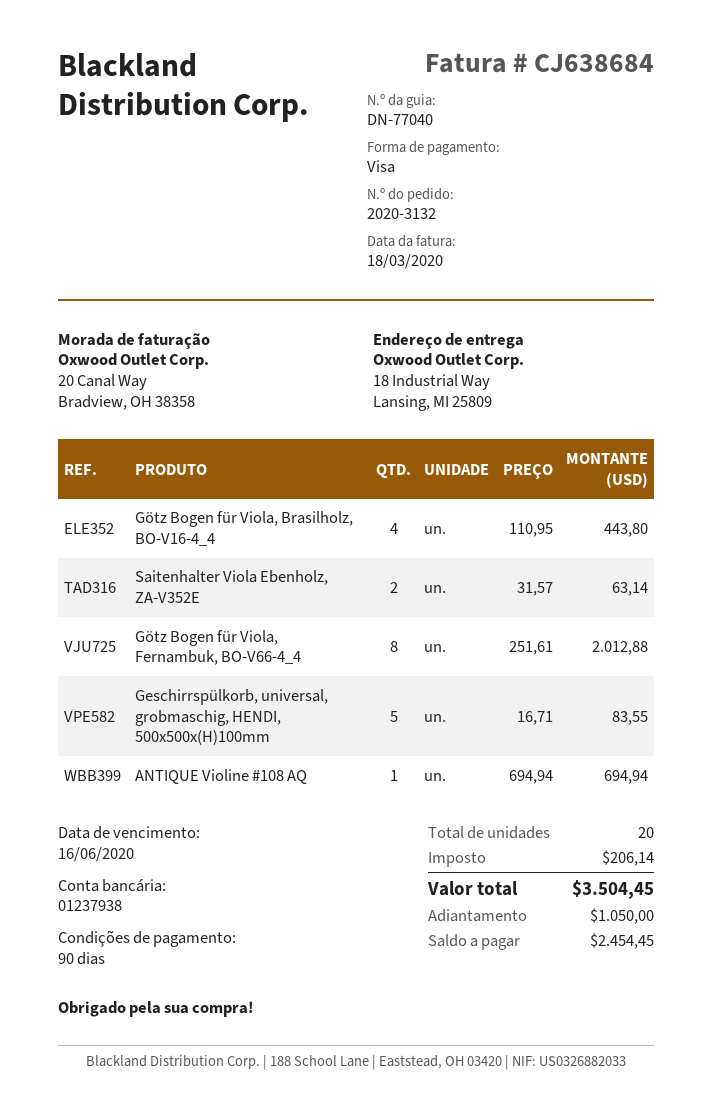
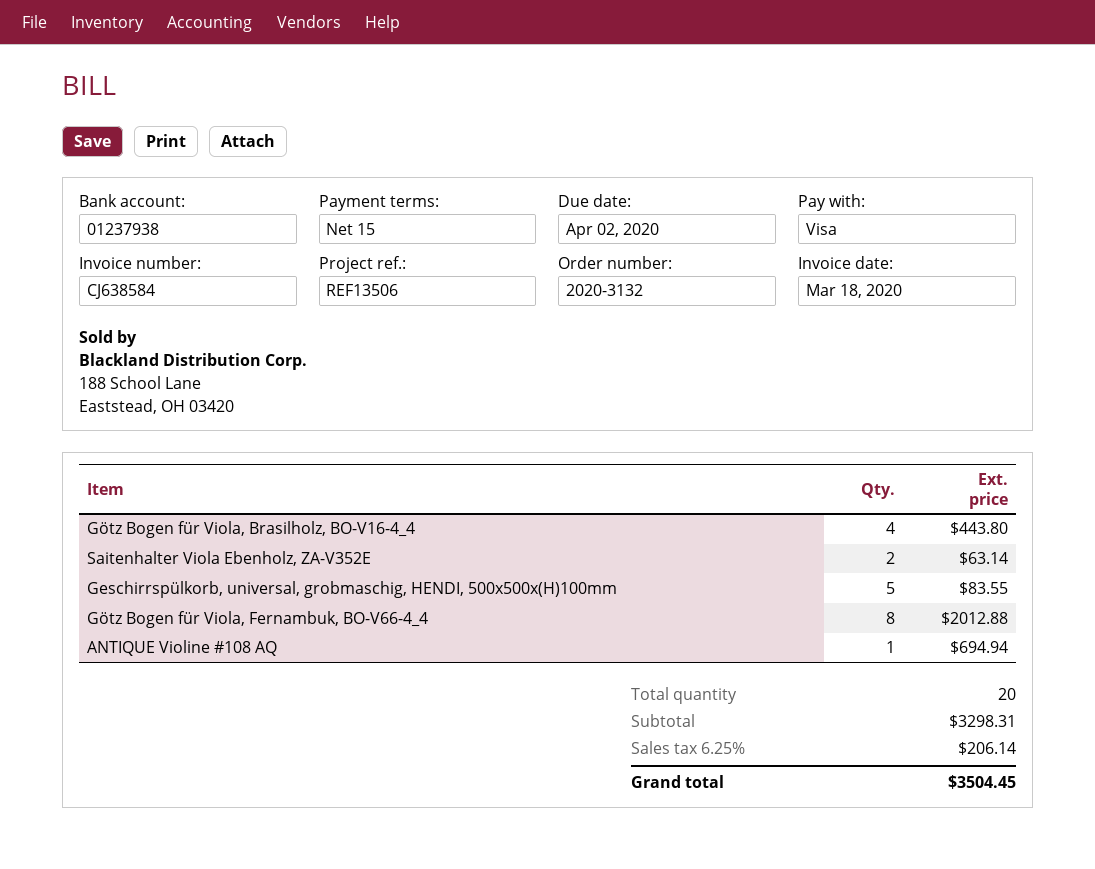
invoice number: CJ638684 -> CJ638584
payment terms: 90 days -> 15 days
due date: 2020-06-16 -> 2020-04-02

